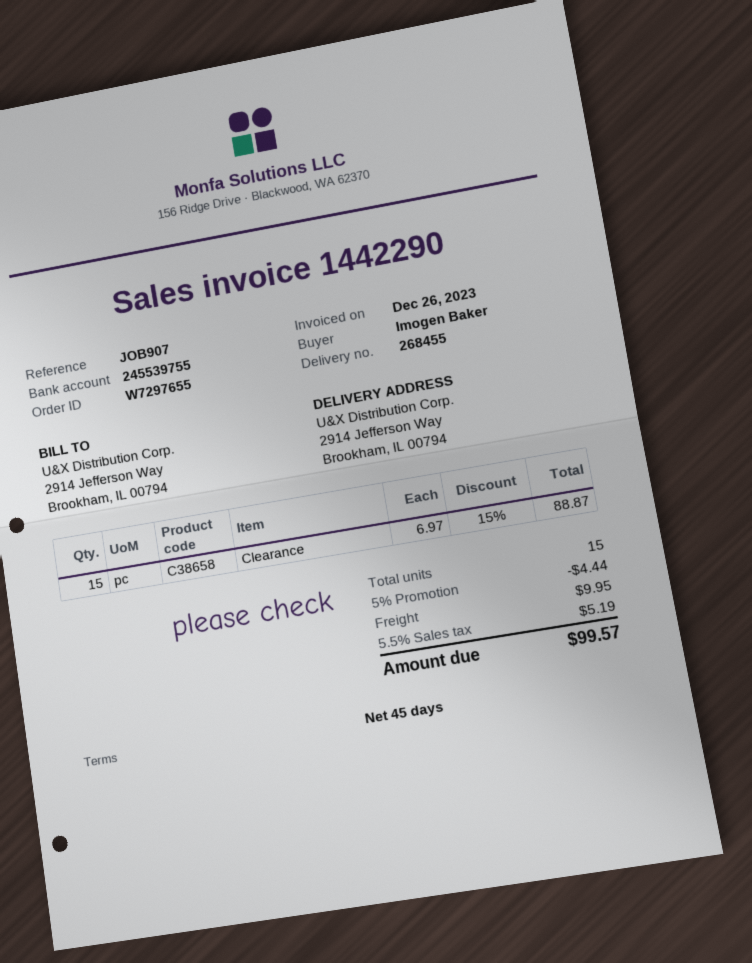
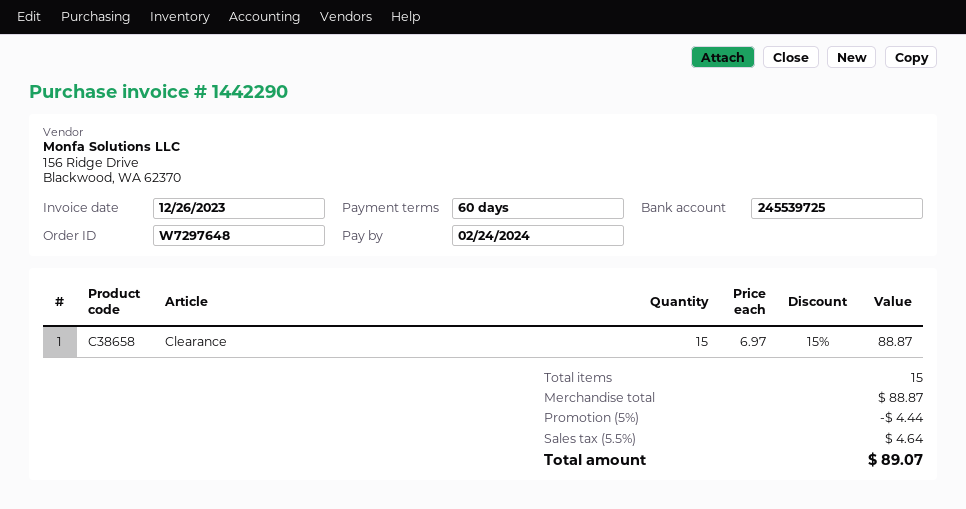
order number: W7297655 -> W7297648
payment terms: 45 days -> 60 days
bank account: 245539755 -> 245539725
shipping: 9.95 -> none
tax: 5.5% = 5.19 -> 5.5% = 4.64
total: 99.57 -> 89.07

